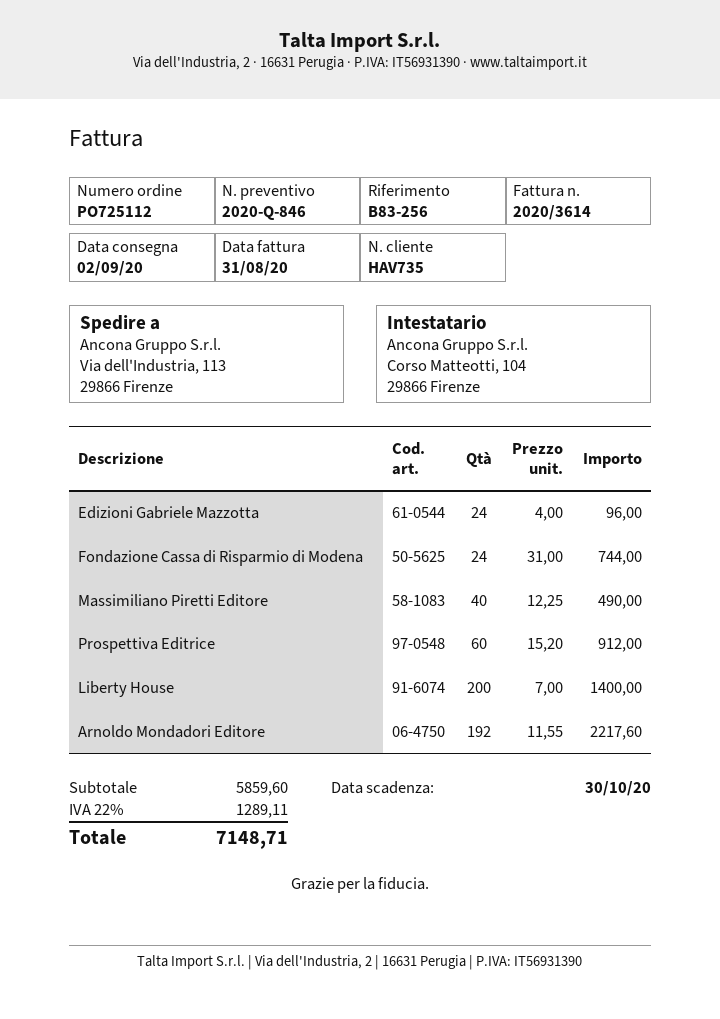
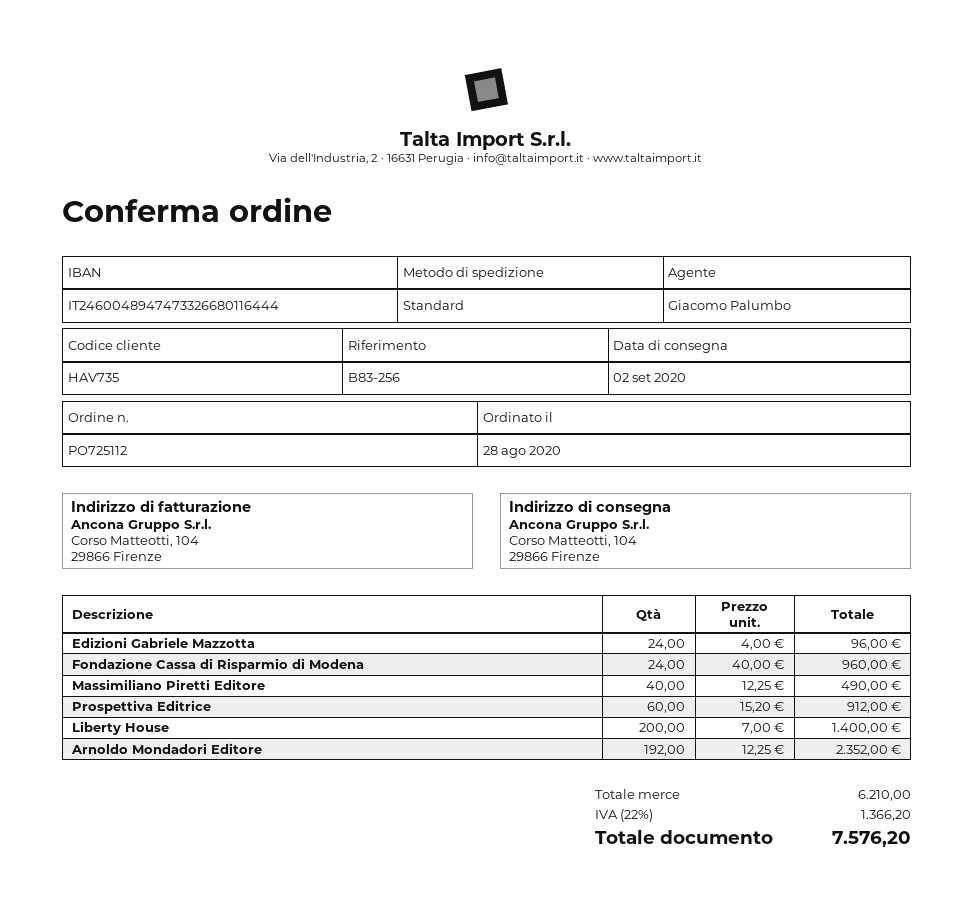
ship to: Via dell'Industria, 113, 29866 Firenze -> Corso Matteotti, 104, 29866 Firenze
Fondazione Cassa di Risparmio di Modena: 24 x 31.00 = 744.00 -> 24 x 40.00 = 960.00
Arnoldo Mondadori Editore: 192 x 11.55 = 2217.60 -> 192 x 12.25 = 2352.00
subtotal: 5859.60 -> 6210.00
tax: 22% = 1289.11 -> 22% = 1366.20
total: 7148.71 -> 7576.20

